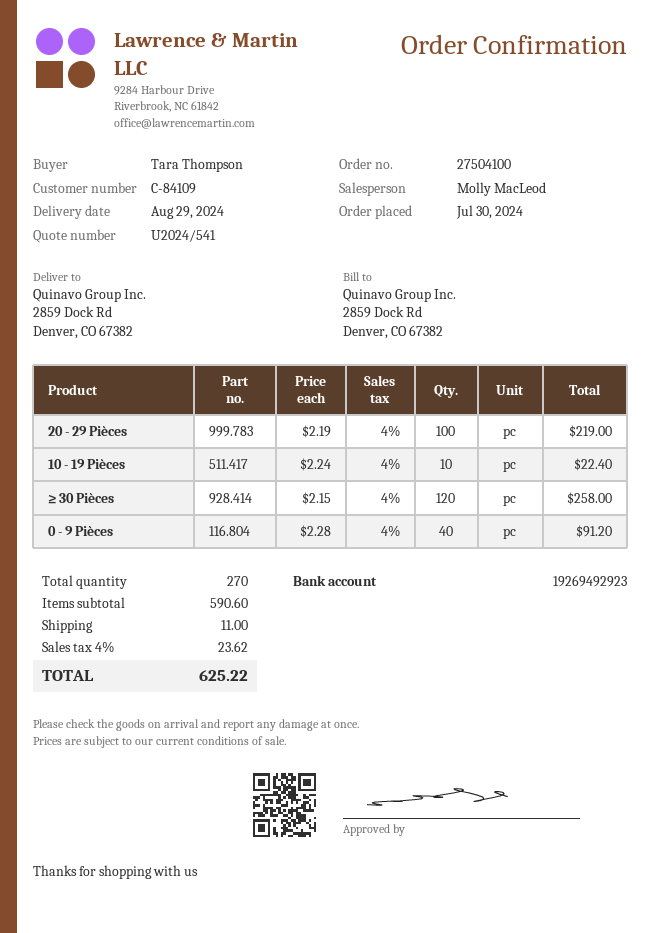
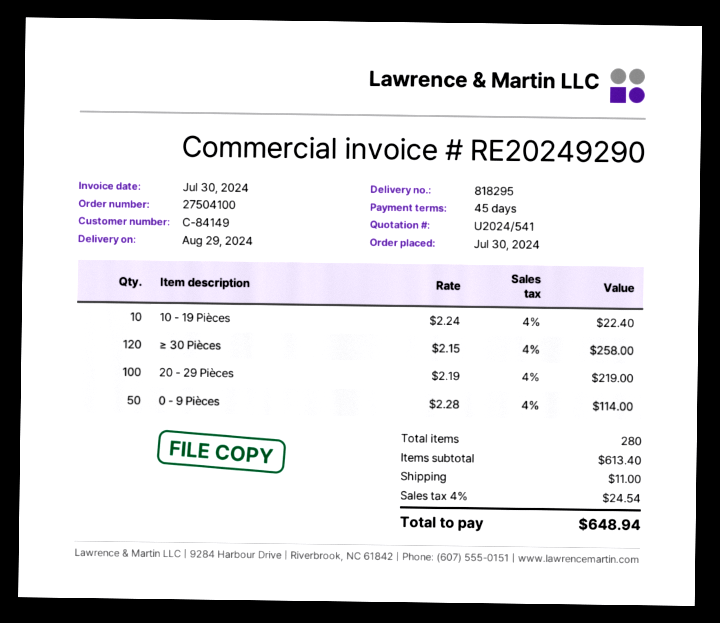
customer number: C-84109 -> C-84149
0 - 9 Pièces: 40 x 2.28 = 91.20 -> 50 x 2.28 = 114.00
total quantity: 270 -> 280
subtotal: 590.60 -> 613.40
tax: 4% = 23.62 -> 4% = 24.54
total: 625.22 -> 648.94

